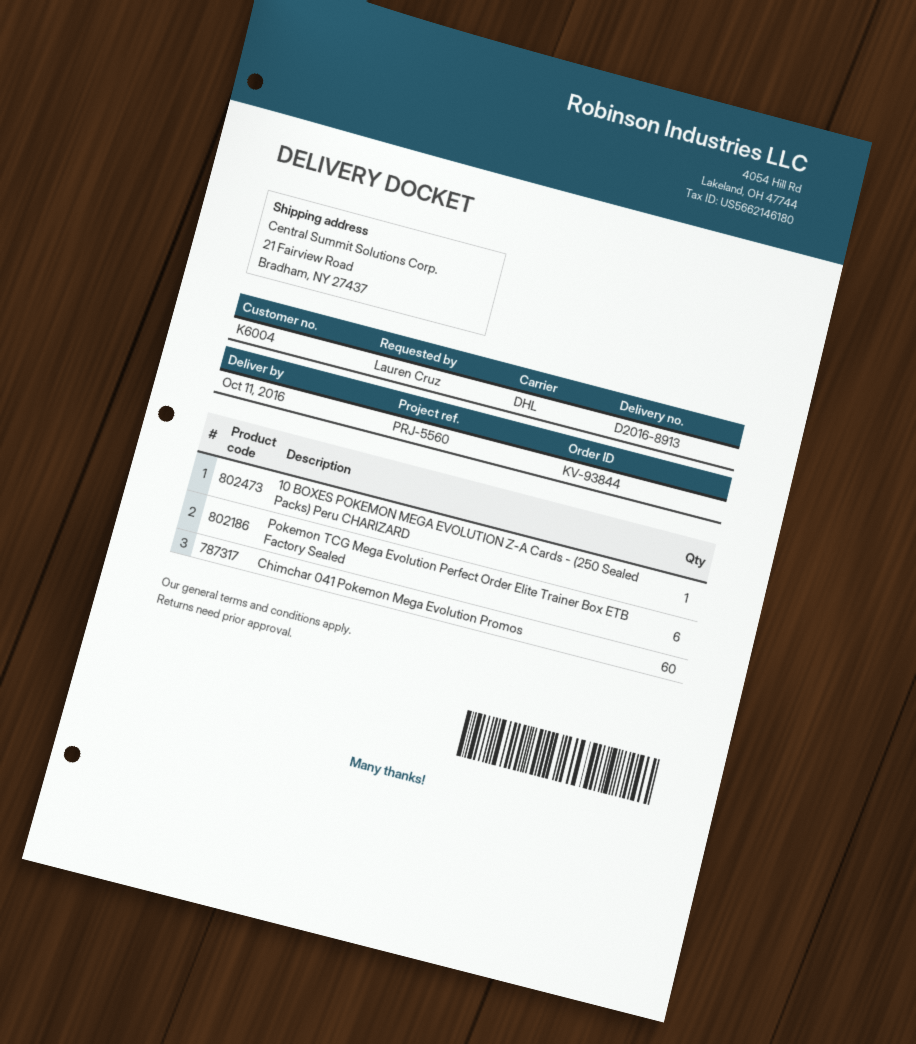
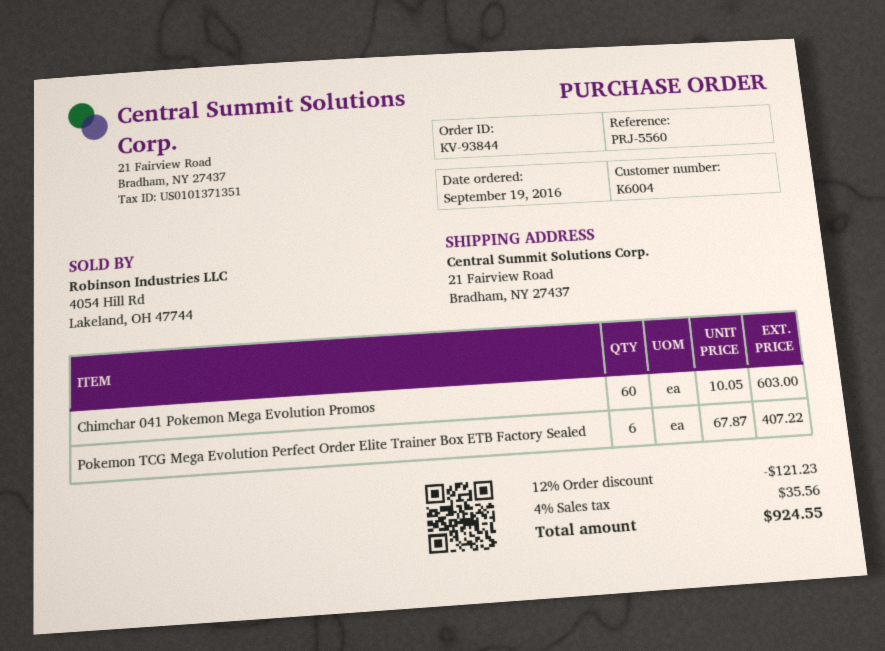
10 BOXES POKEMON MEGA EVOLUTION Z-A Cards - (250 Sealed Packs) Peru CHARIZARD: 1 -> none

